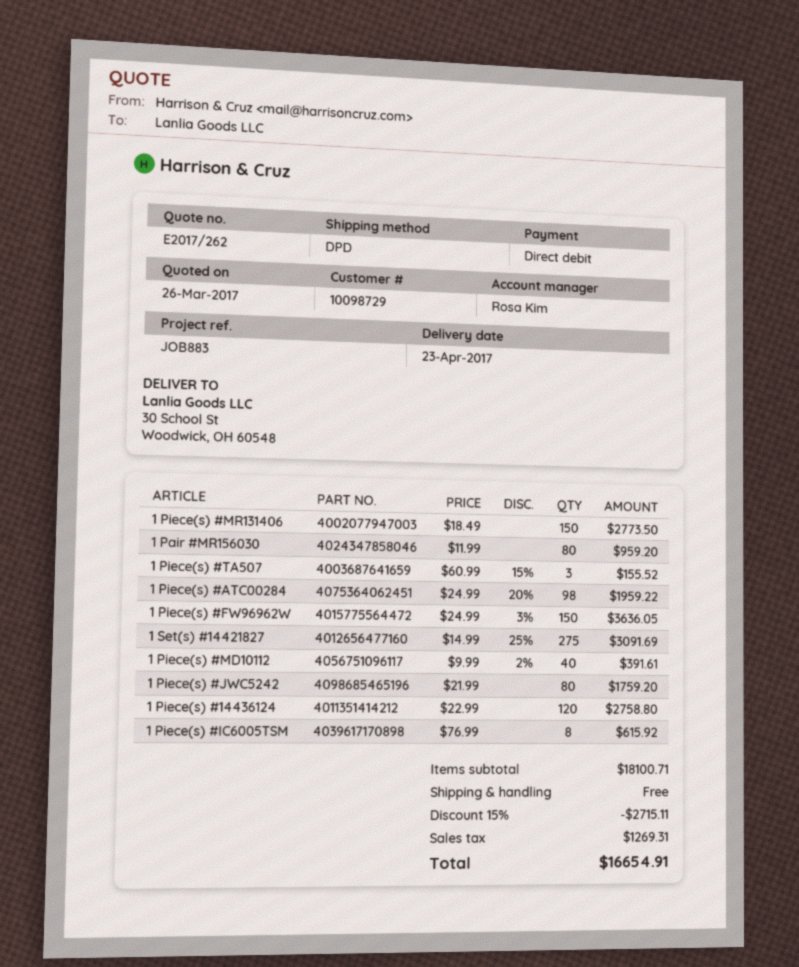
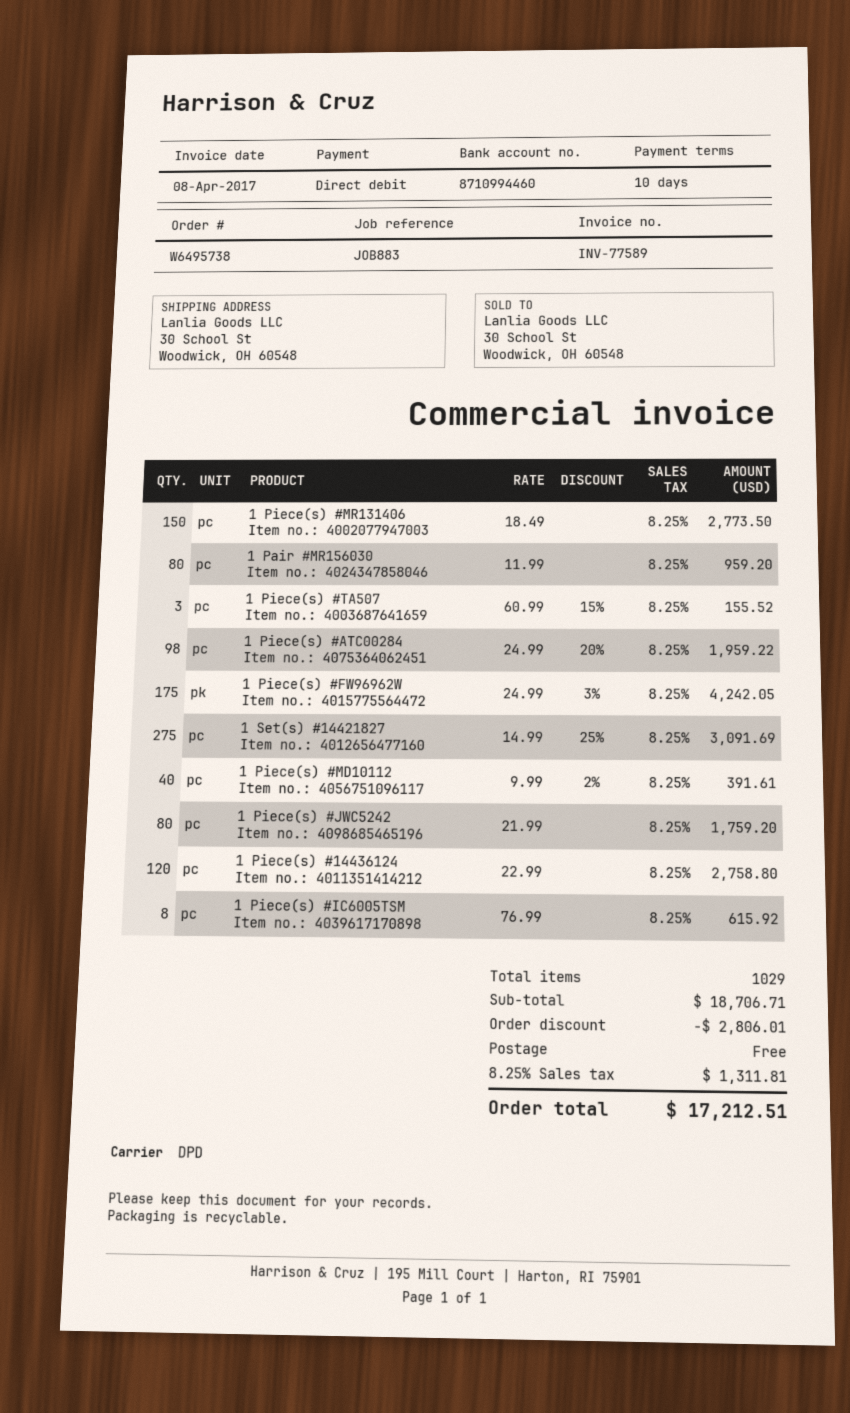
1 Piece(s) #FW96962W: 150 x 24.99 - 3% = 3636.05 -> 175 x 24.99 - 3% = 4242.05
subtotal: 18100.71 -> 18706.71
discount: 2715.11 -> 2806.01
tax: 1269.31 -> 1311.81
total: 16654.91 -> 17212.51

